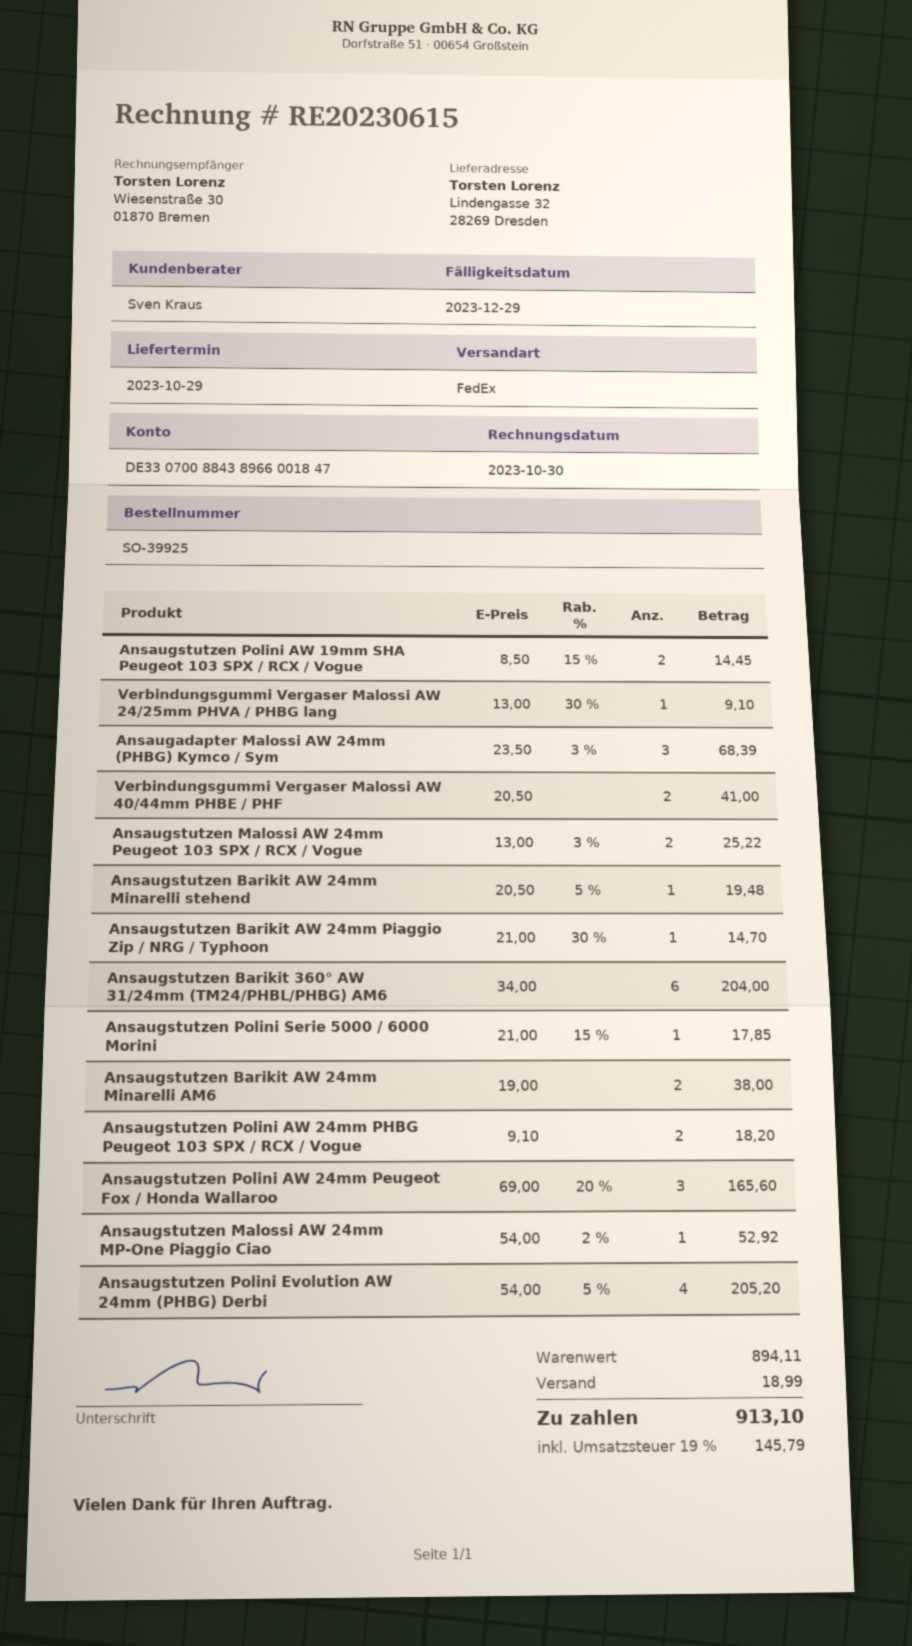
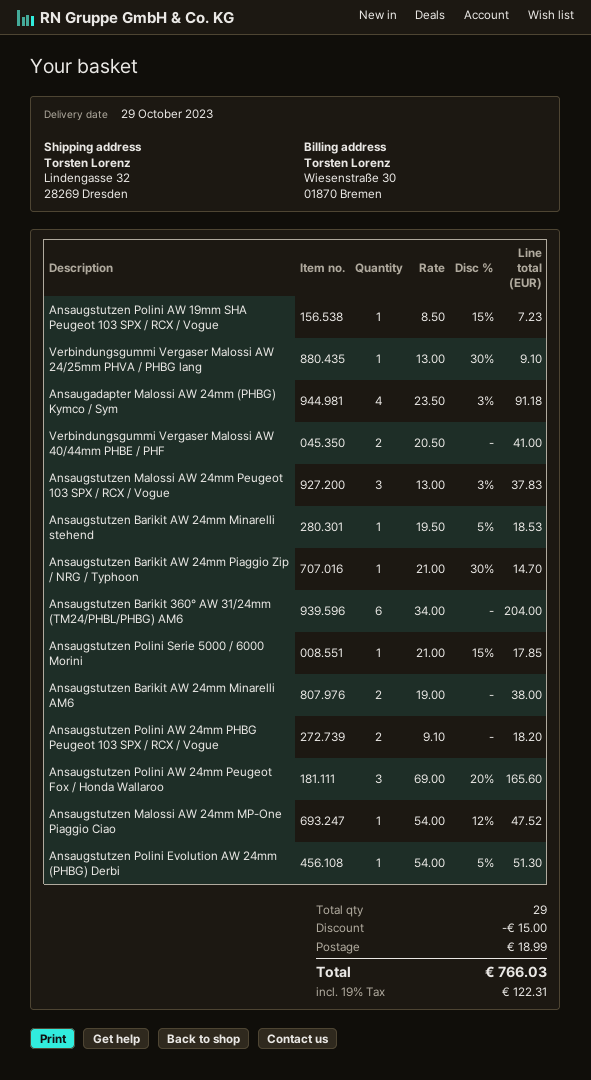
Ansaugstutzen Polini AW 19mm SHA Peugeot 103 SPX / RCX / Vogue: 2 x 8.50 - 15% = 14.45 -> 1 x 8.50 - 15% = 7.23
Ansaugadapter Malossi AW 24mm (PHBG) Kymco / Sym: 3 x 23.50 - 3% = 68.39 -> 4 x 23.50 - 3% = 91.18
Ansaugstutzen Malossi AW 24mm Peugeot 103 SPX / RCX / Vogue: 2 x 13.00 - 3% = 25.22 -> 3 x 13.00 - 3% = 37.83
Ansaugstutzen Barikit AW 24mm Minarelli stehend: 1 x 20.50 - 5% = 19.48 -> 1 x 19.50 - 5% = 18.53
Ansaugstutzen Malossi AW 24mm MP-One Piaggio Ciao: 1 x 54.00 - 2% = 52.92 -> 1 x 54.00 - 12% = 47.52
Ansaugstutzen Polini Evolution AW 24mm (PHBG) Derbi: 4 x 54.00 - 5% = 205.20 -> 1 x 54.00 - 5% = 51.30
discount: none -> 15.00
tax: 19% = 145.79 -> 19% = 122.31
total: 913.10 -> 766.03

